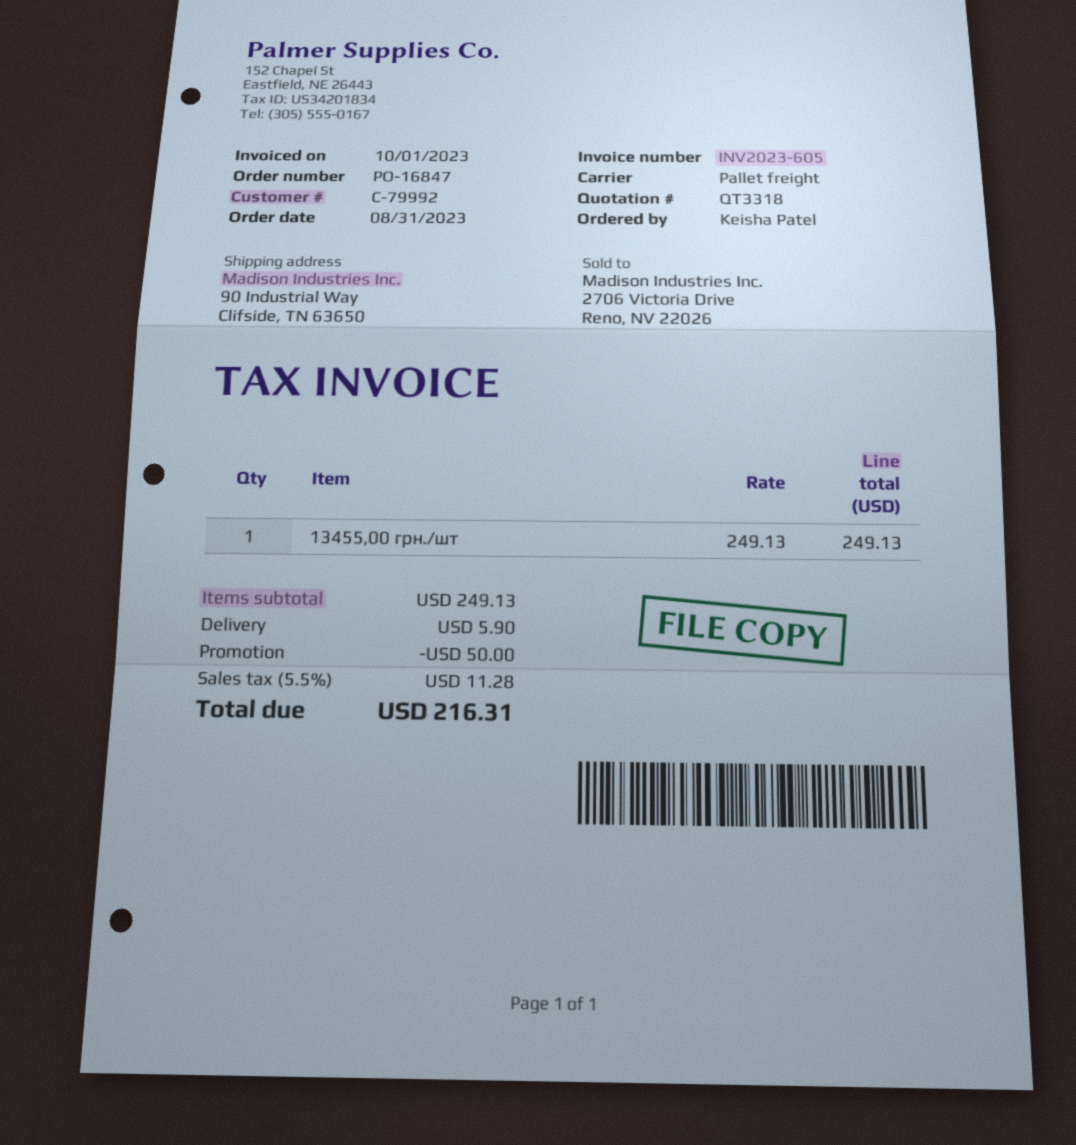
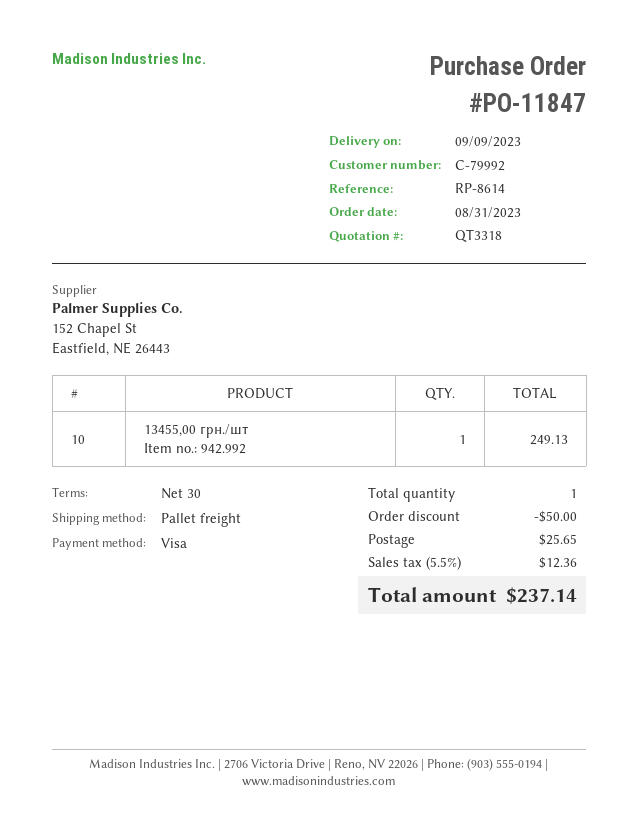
order number: PO-16847 -> PO-11847
shipping: 5.90 -> 25.65
tax: 5.5% = 11.28 -> 5.5% = 12.36
total: 216.31 -> 237.14

